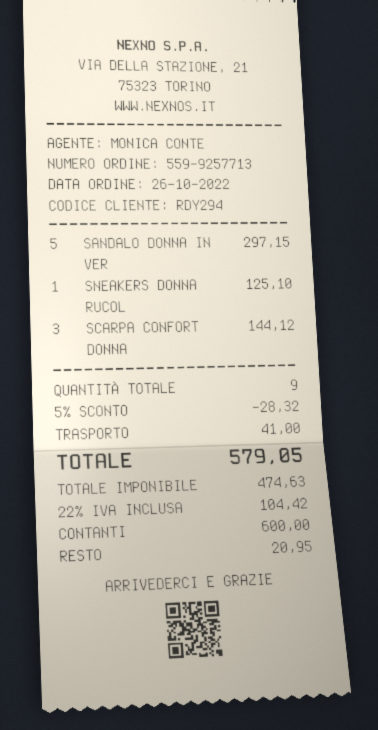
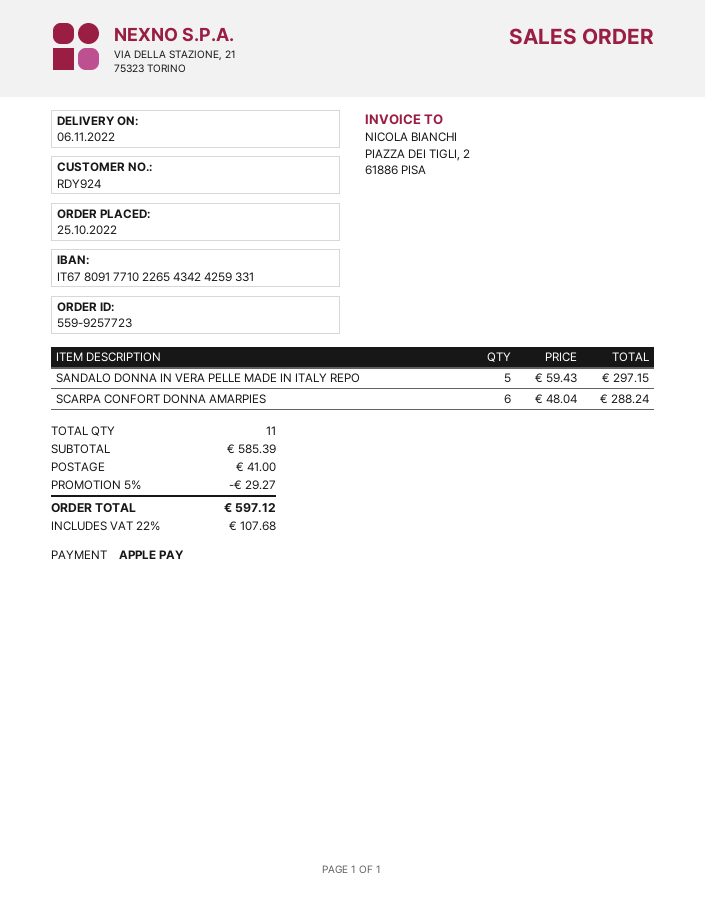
order number: 559-9257713 -> 559-9257723
order date: 2022-10-26 -> 2022-10-25
customer number: RDY294 -> RDY924
payment method: cash -> Apple Pay
SNEAKERS DONNA RUCOL: 1 for 125.10 -> none
SCARPA CONFORT DONNA: 3 for 144.12 -> 6 for 288.24
total quantity: 9 -> 11
discount: 5% = 28.32 -> 5% = 29.27
tax: 22% = 104.42 -> 22% = 107.68
total: 579.05 -> 597.12

